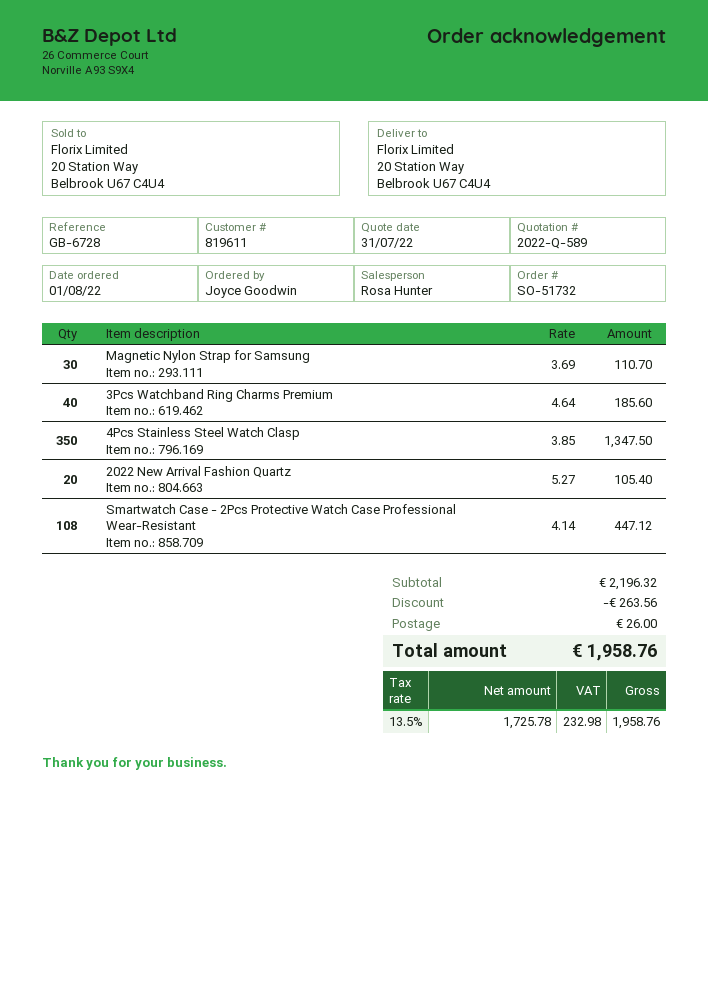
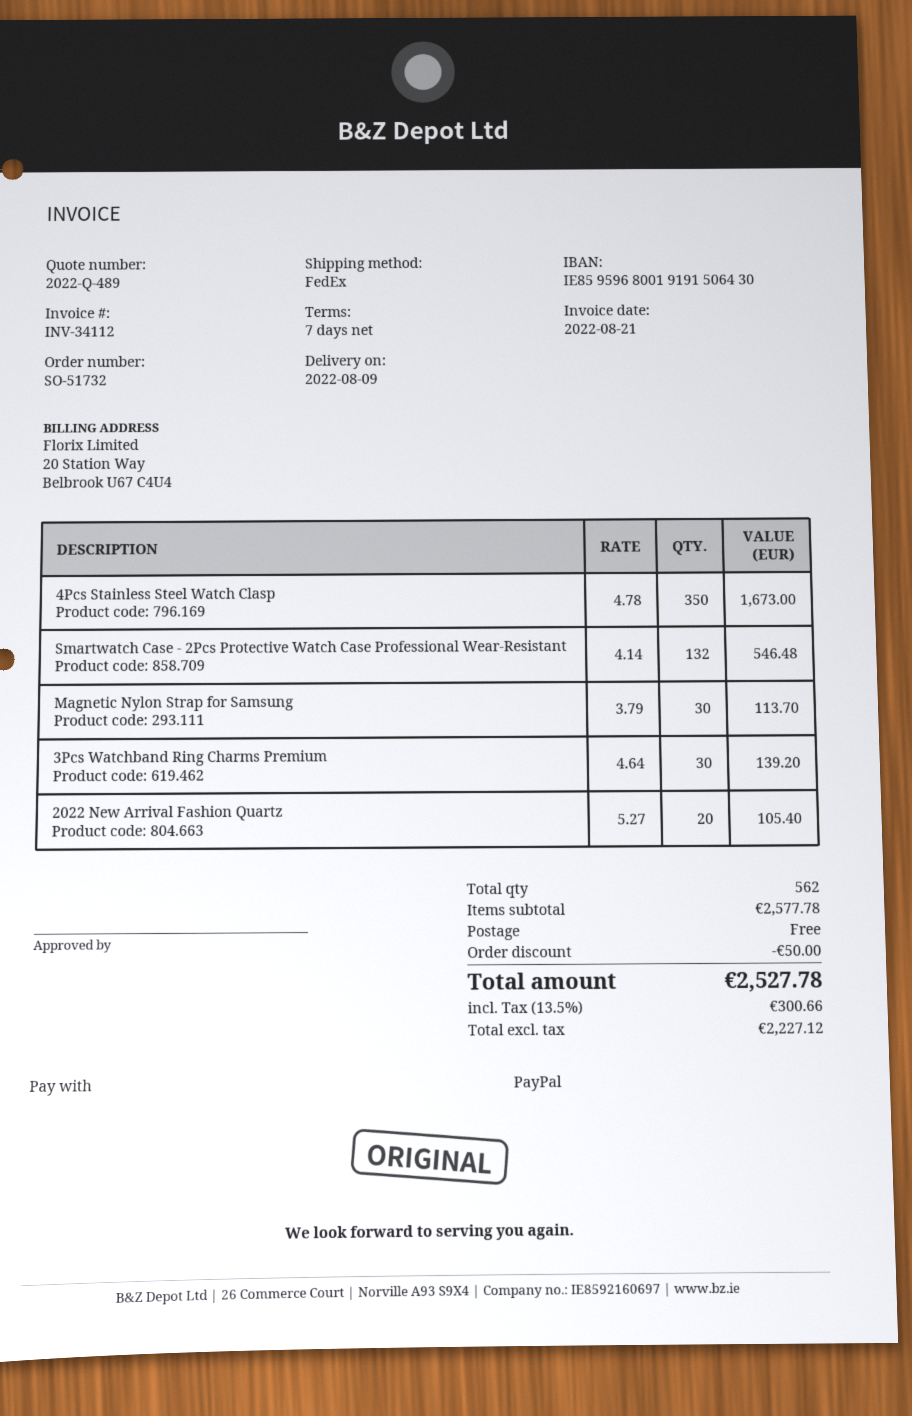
quote number: 2022-Q-589 -> 2022-Q-489
Magnetic Nylon Strap for Samsung: 30 x 3.69 = 110.70 -> 30 x 3.79 = 113.70
3Pcs Watchband Ring Charms Premium: 40 x 4.64 = 185.60 -> 30 x 4.64 = 139.20
4Pcs Stainless Steel Watch Clasp: 350 x 3.85 = 1347.50 -> 350 x 4.78 = 1673.00
Smartwatch Case - 2Pcs Protective Watch Case Professional Wear-Resistant: 108 x 4.14 = 447.12 -> 132 x 4.14 = 546.48
subtotal: 2196.32 -> 2577.78
discount: 263.56 -> 50.00
shipping: 26.00 -> 0.00
net: 1725.78 -> 2227.12
tax: 13.5% = 232.98 -> 13.5% = 300.66
total: 1958.76 -> 2527.78

